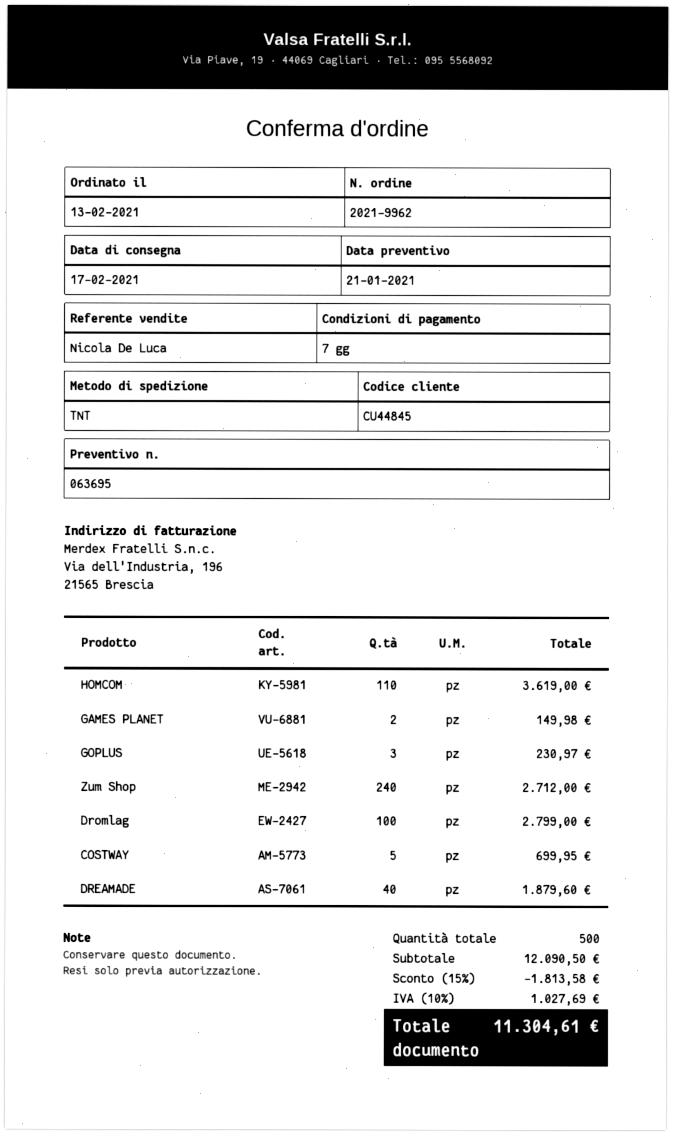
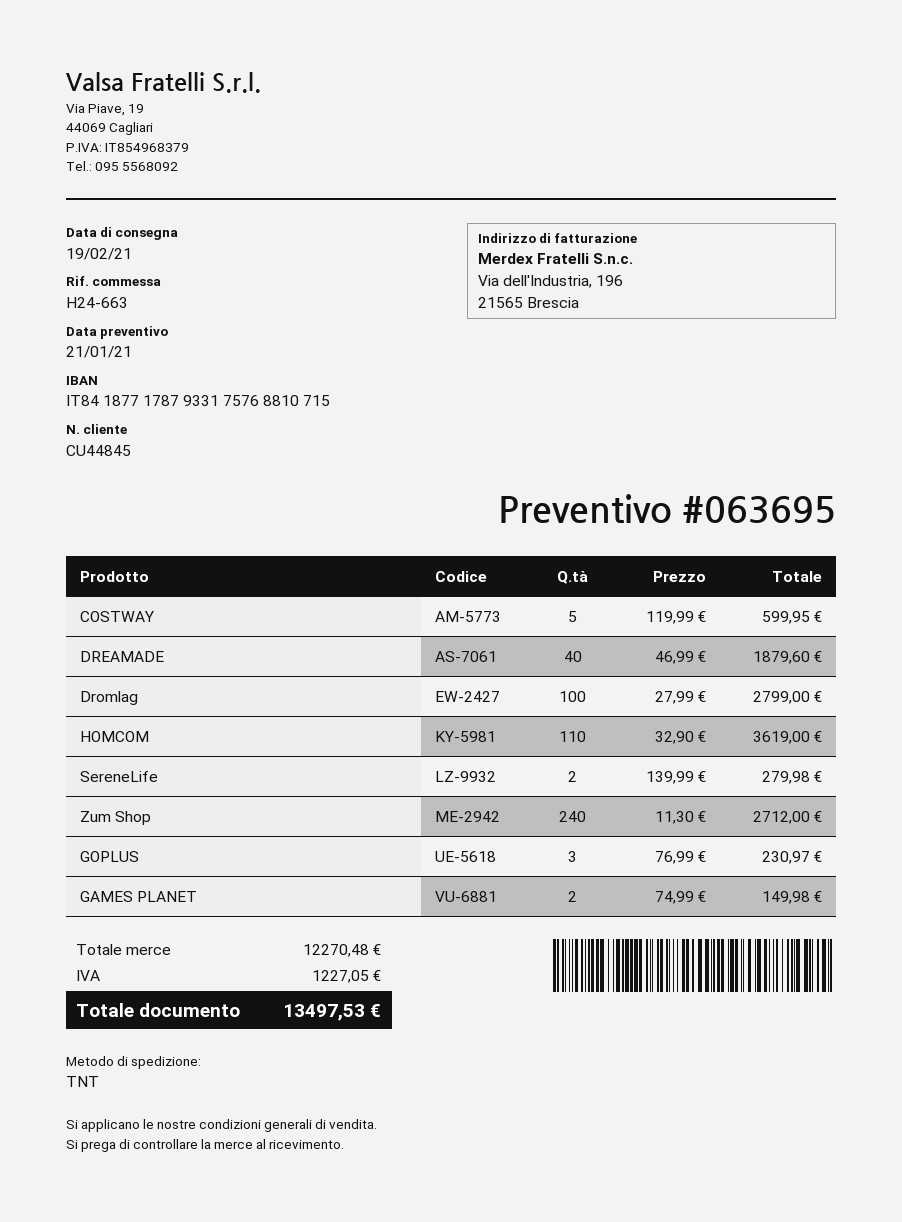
delivery date: 2021-02-17 -> 2021-02-19
COSTWAY: 5 for 699.95 -> 5 for 599.95
SereneLife: none -> 2 for 279.98
subtotal: 12090.50 -> 12270.48
discount: 15% = 1813.58 -> none
tax: 1027.69 -> 1227.05
total: 11304.61 -> 13497.53

